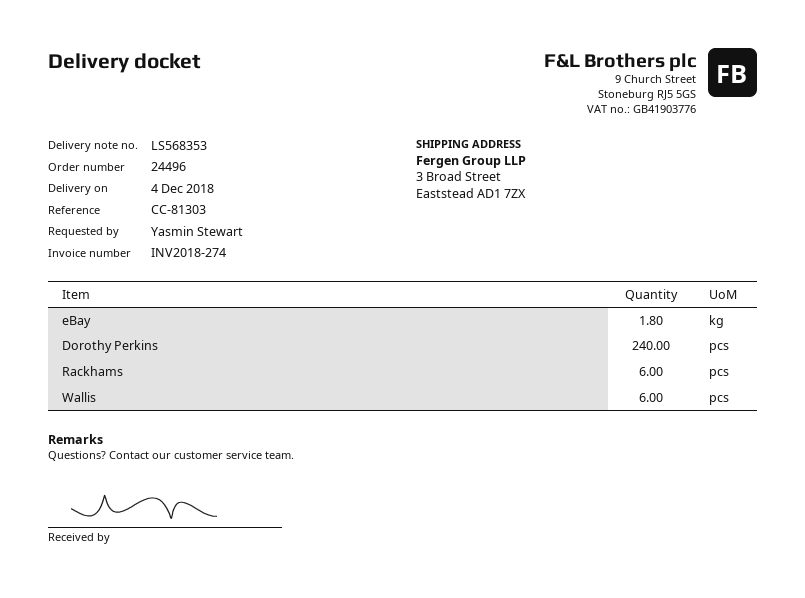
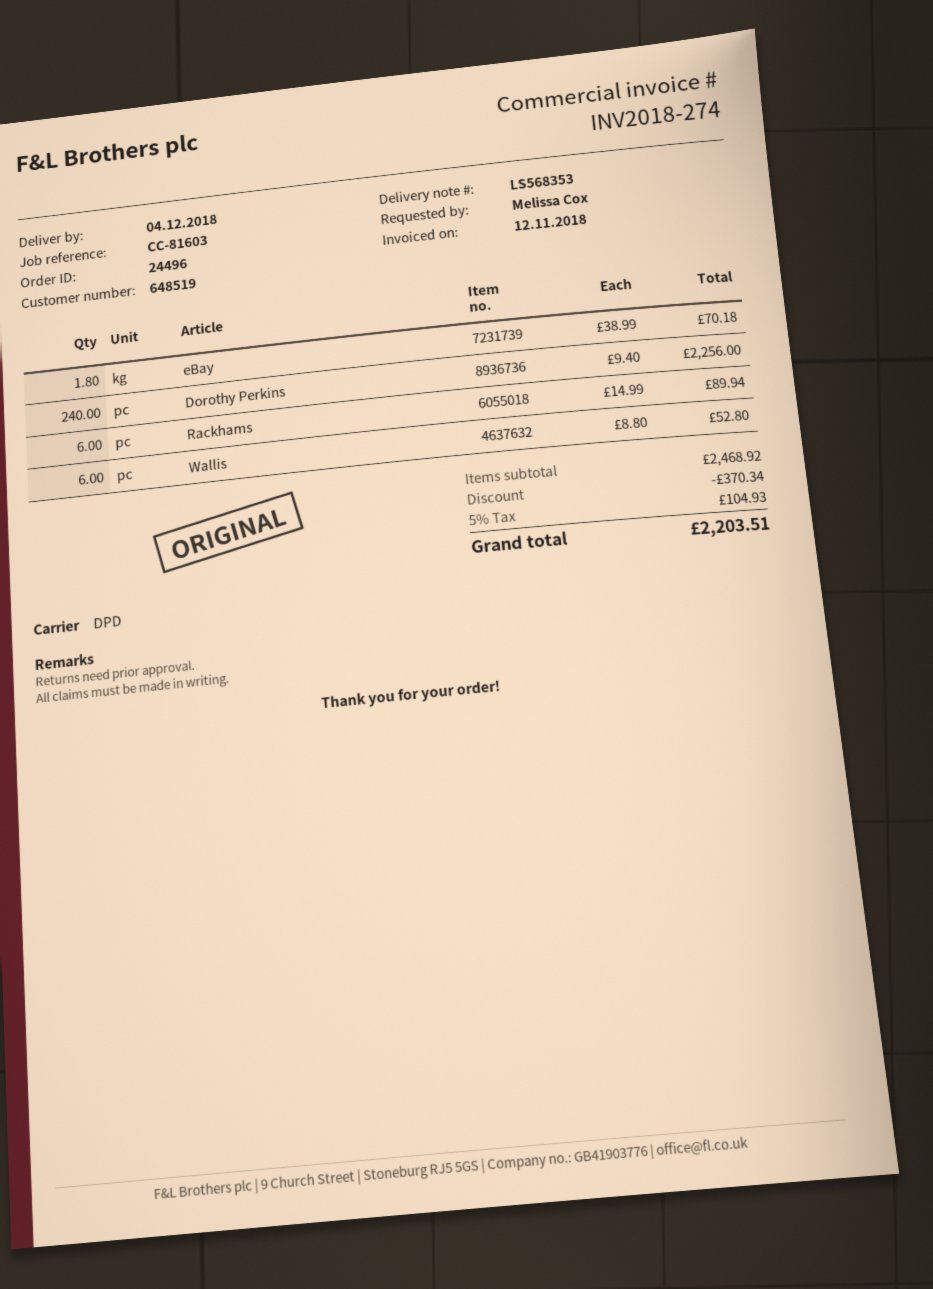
reference: CC-81303 -> CC-81603
ordered by: Yasmin Stewart -> Melissa Cox

